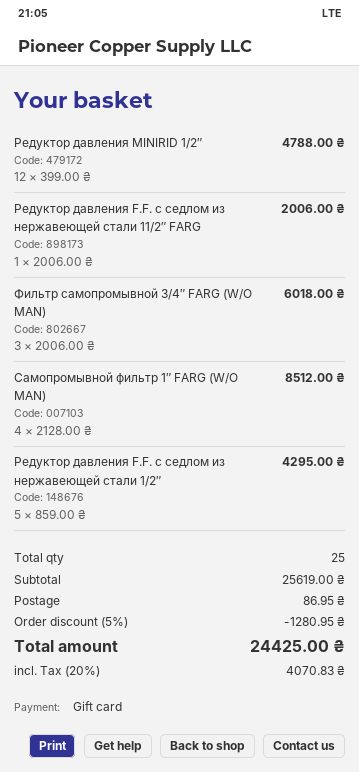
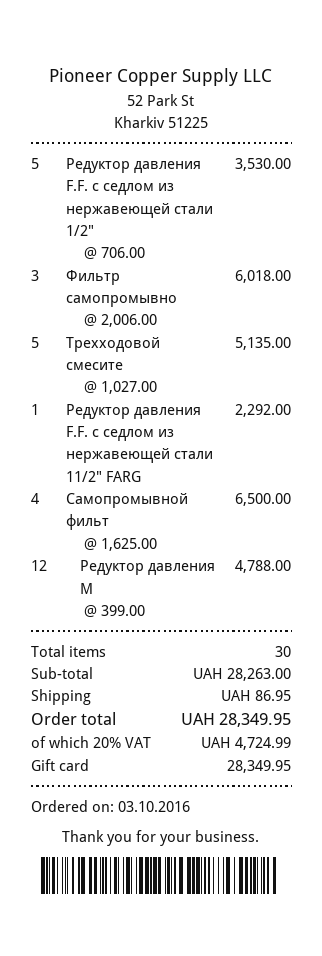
Редуктор давления F.F. с седлом из нержавеющей стали 11/2″ FARG: 1 x 2006.00 = 2006.00 -> 1 x 2292.00 = 2292.00
Самопромывной фильтр 1″ FARG (W/O MAN): 4 x 2128.00 = 8512.00 -> 4 x 1625.00 = 6500.00
Редуктор давления F.F. с седлом из нержавеющей стали 1/2″: 5 x 859.00 = 4295.00 -> 5 x 706.00 = 3530.00
Трехходовой смесите: none -> 5 x 1027.00 = 5135.00
total quantity: 25 -> 30
subtotal: 25619.00 -> 28263.00
discount: 5% = 1280.95 -> none
tax: 20% = 4070.83 -> 20% = 4724.99
total: 24425.00 -> 28349.95

